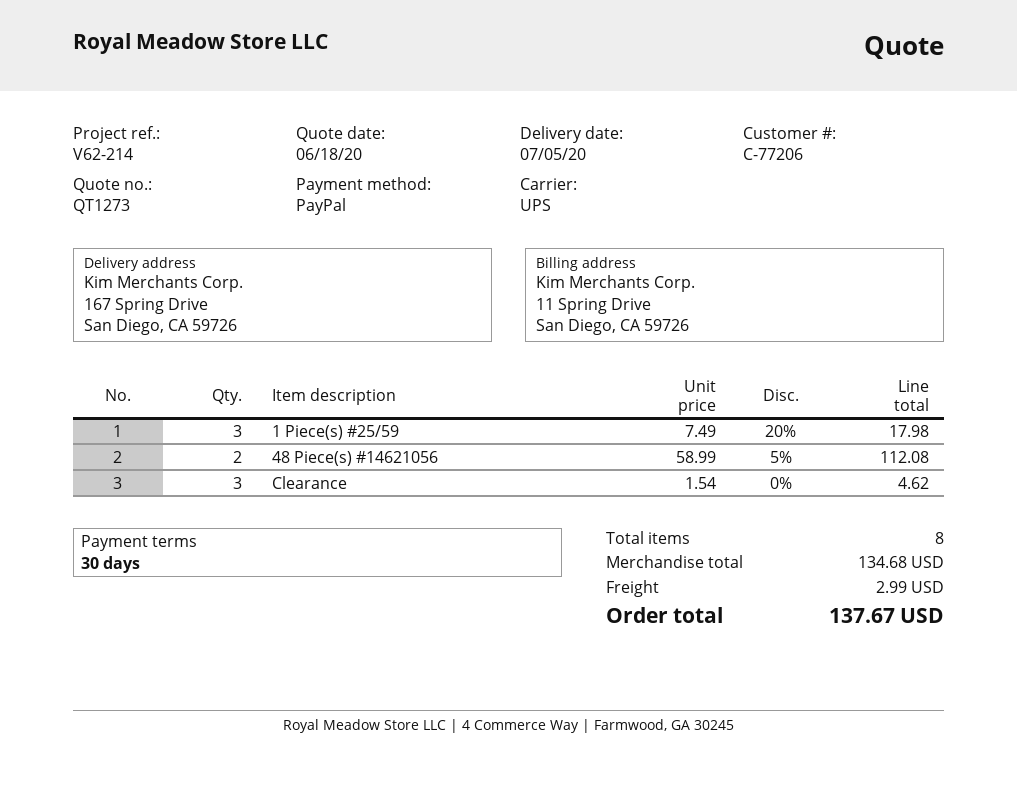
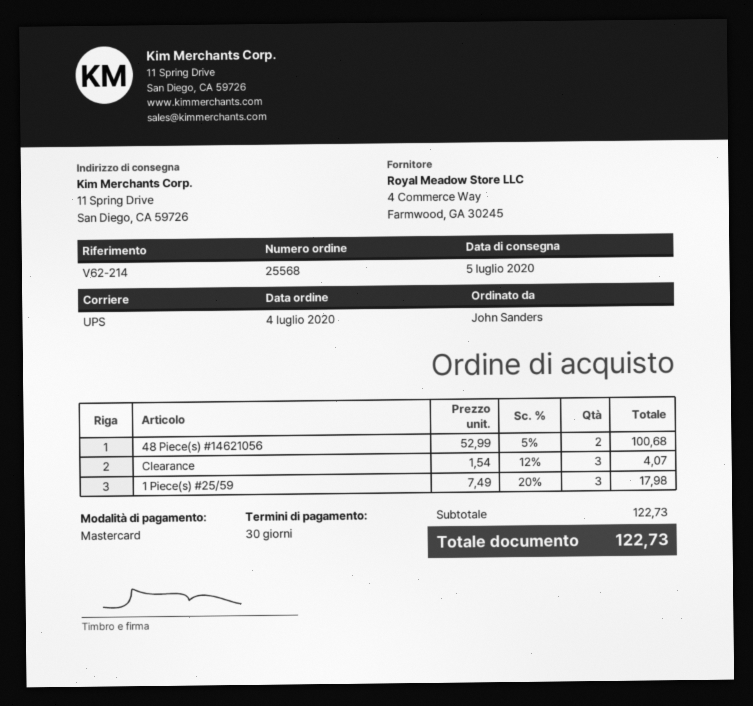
payment method: PayPal -> Mastercard
ship to: 167 Spring Drive, San Diego, CA 59726 -> 11 Spring Drive, San Diego, CA 59726
48 Piece(s) #14621056: 2 x 58.99 - 5% = 112.08 -> 2 x 52.99 - 5% = 100.68
Clearance: 3 x 1.54 = 4.62 -> 3 x 1.54 - 12% = 4.07
subtotal: 134.68 -> 122.73
shipping: 2.99 -> none
total: 137.67 -> 122.73

